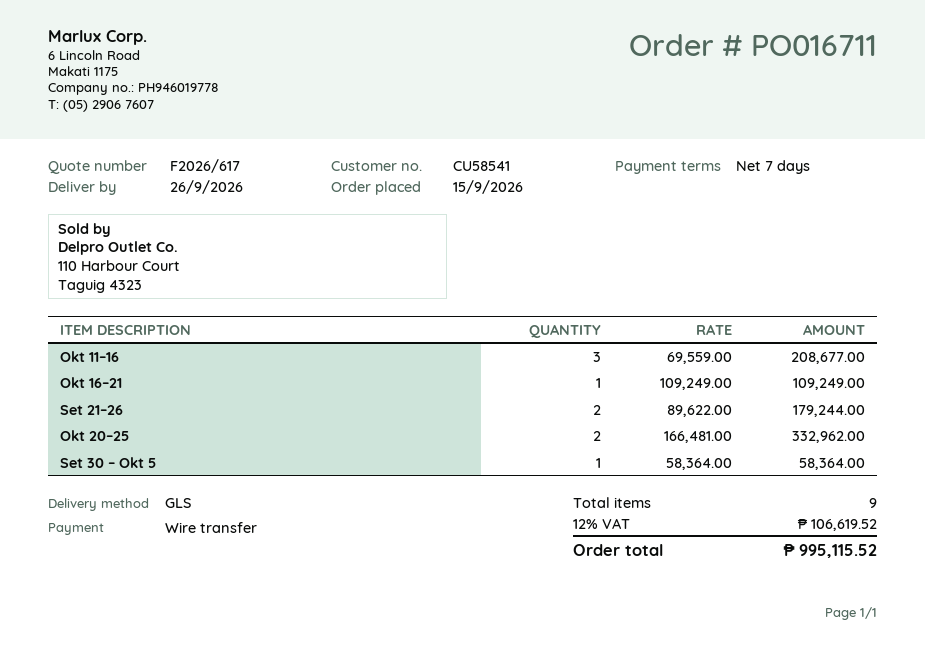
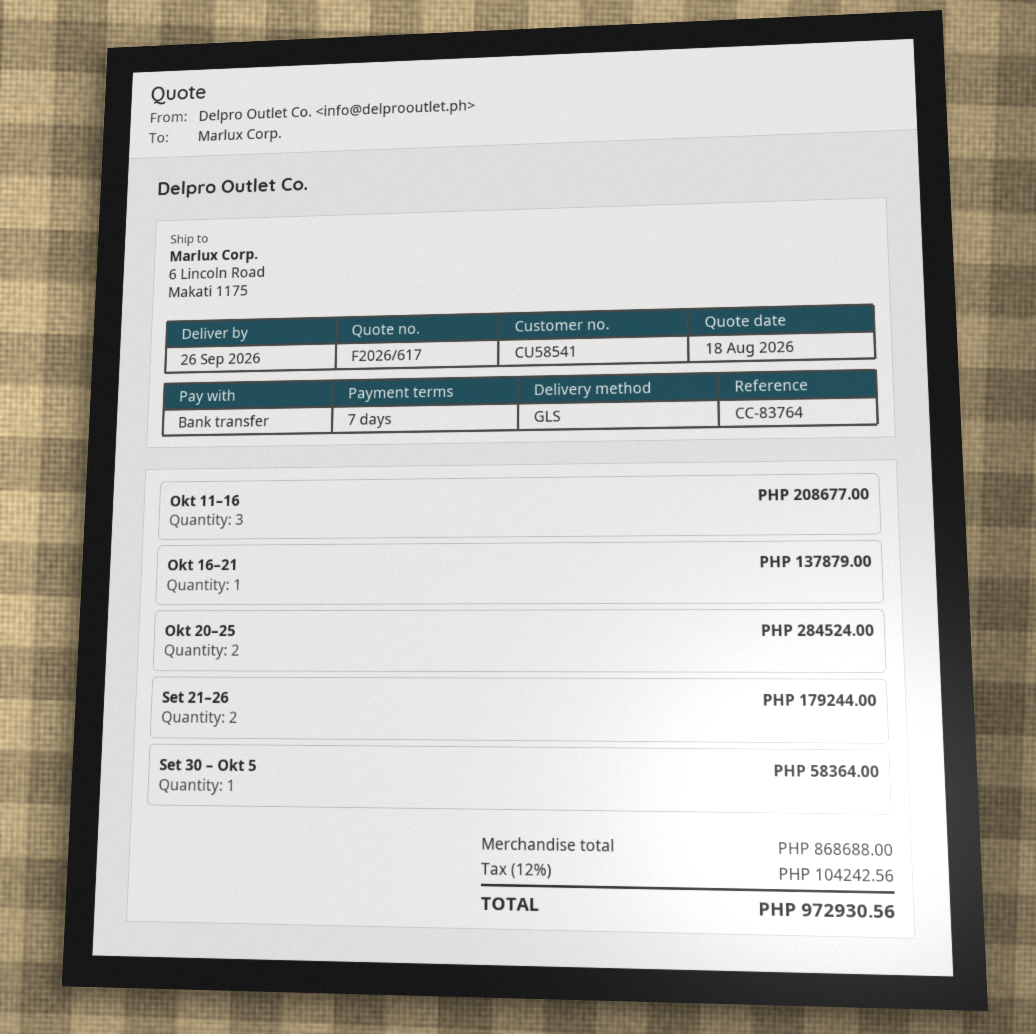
Okt 16–21: 1 for 109249.00 -> 1 for 137879.00
Okt 20–25: 2 for 332962.00 -> 2 for 284524.00
tax: 12% = 106619.52 -> 12% = 104242.56
total: 995115.52 -> 972930.56

